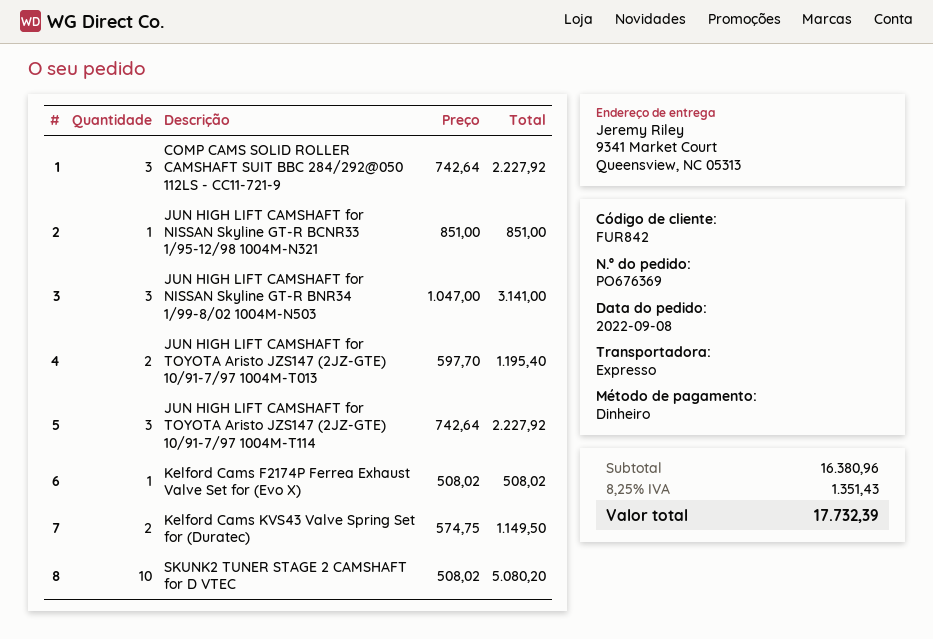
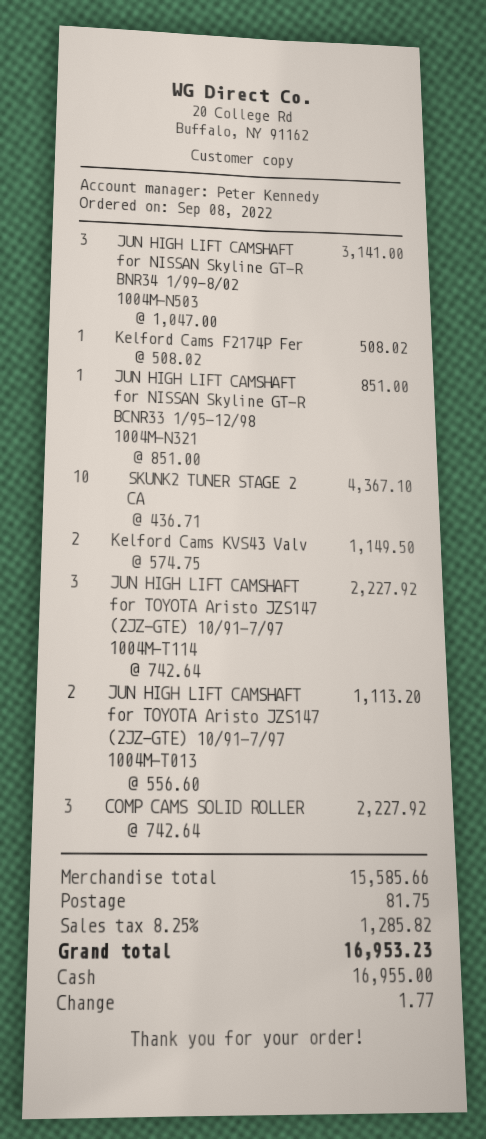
JUN HIGH LIFT CAMSHAFT for TOYOTA Aristo JZS147 (2JZ-GTE) 10/91-7/97 1004M-T013: 2 x 597.70 = 1195.40 -> 2 x 556.60 = 1113.20
SKUNK2 TUNER STAGE 2 CAMSHAFT for D VTEC: 10 x 508.02 = 5080.20 -> 10 x 436.71 = 4367.10
subtotal: 16380.96 -> 15585.66
shipping: none -> 81.75
tax: 8.25% = 1351.43 -> 8.25% = 1285.82
total: 17732.39 -> 16953.23

